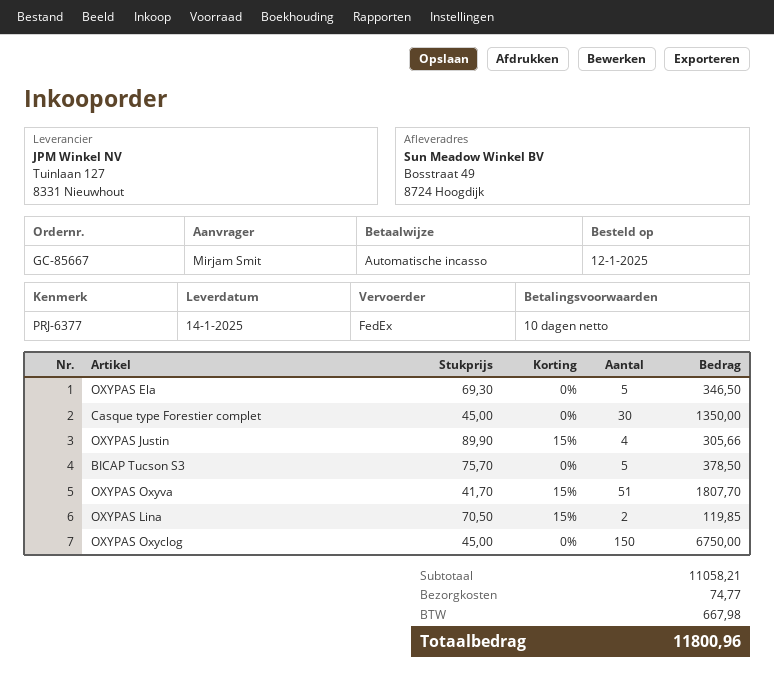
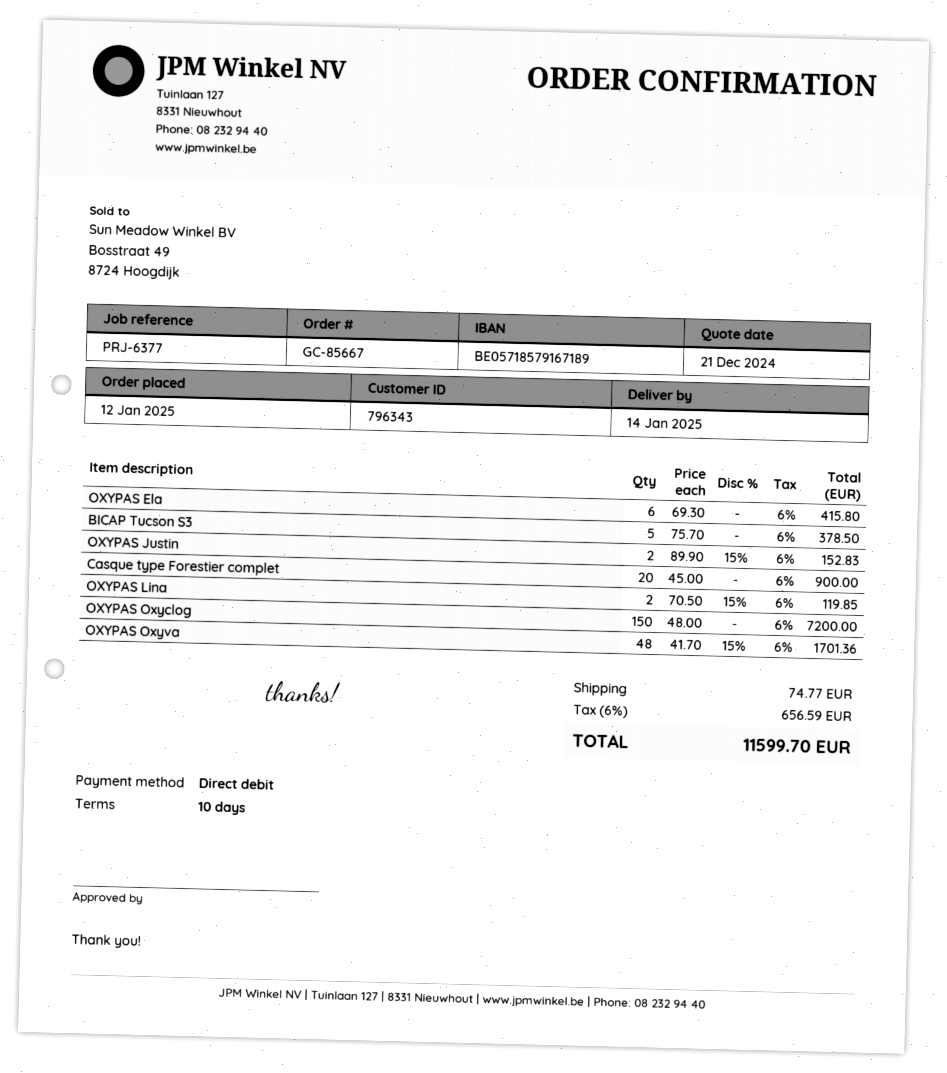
OXYPAS Ela: 5 x 69.30 = 346.50 -> 6 x 69.30 = 415.80
Casque type Forestier complet: 30 x 45.00 = 1350.00 -> 20 x 45.00 = 900.00
OXYPAS Justin: 4 x 89.90 - 15% = 305.66 -> 2 x 89.90 - 15% = 152.83
OXYPAS Oxyva: 51 x 41.70 - 15% = 1807.70 -> 48 x 41.70 - 15% = 1701.36
OXYPAS Oxyclog: 150 x 45.00 = 6750.00 -> 150 x 48.00 = 7200.00
tax: 667.98 -> 656.59
total: 11800.96 -> 11599.70

